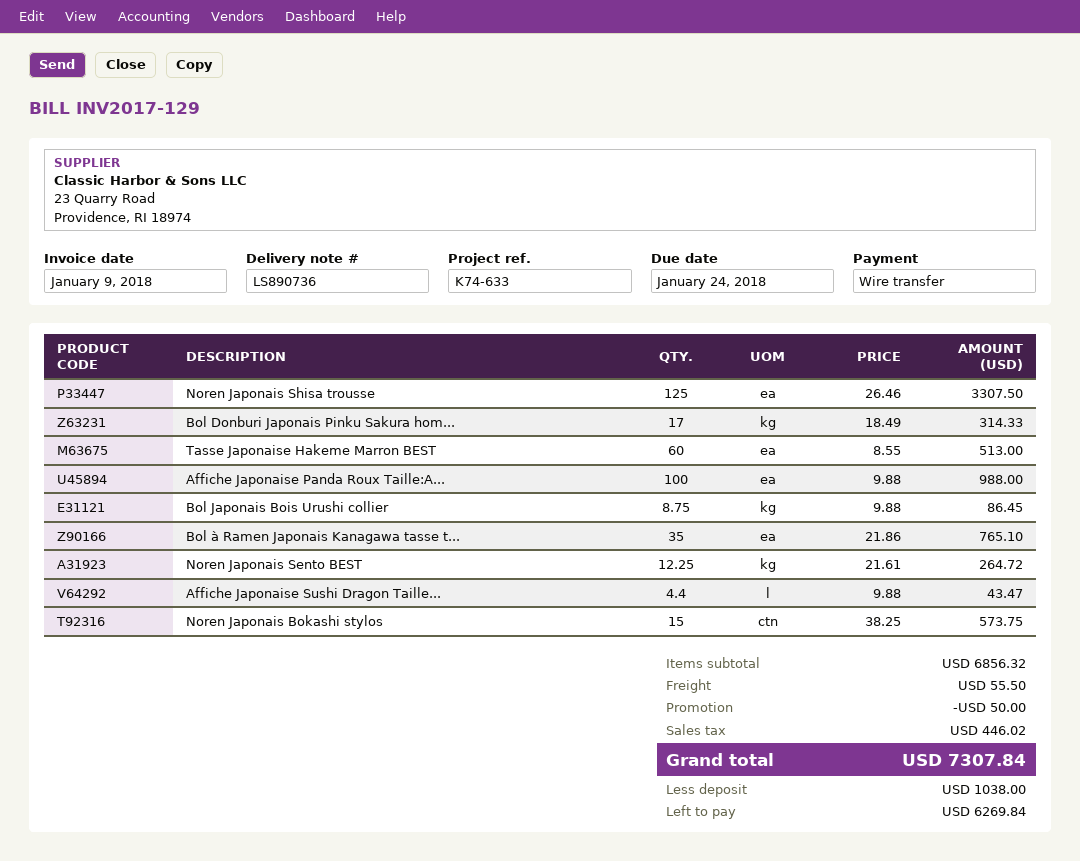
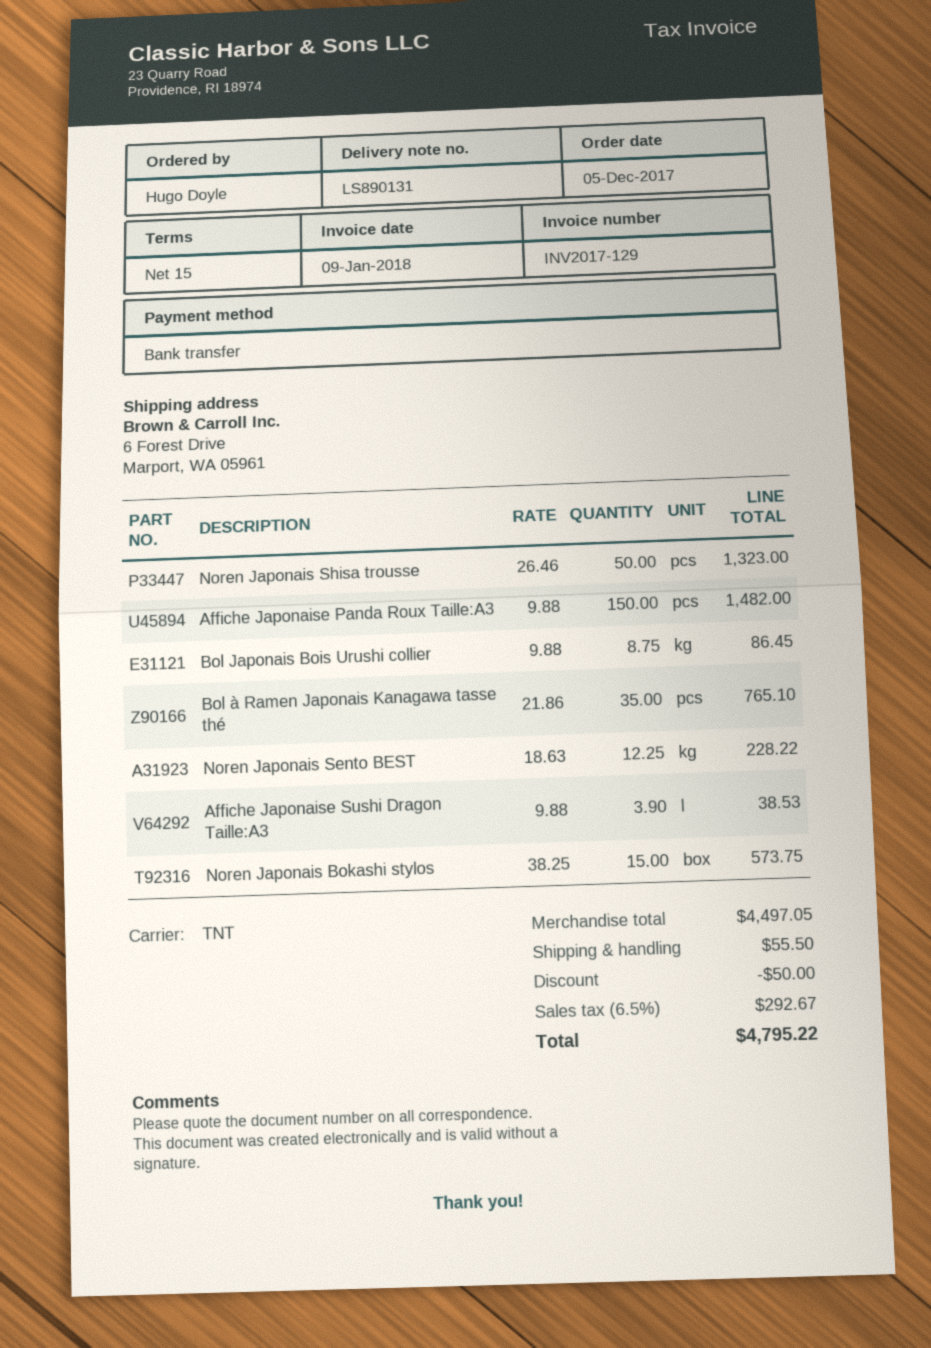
delivery note number: LS890736 -> LS890131
Noren Japonais Shisa trousse: 125 x 26.46 = 3307.50 -> 50 x 26.46 = 1323.00
Bol Donburi Japonais Pinku Sakura hom...: 17 x 18.49 = 314.33 -> none
Tasse Japonaise Hakeme Marron BEST: 60 x 8.55 = 513.00 -> none
Affiche Japonaise Panda Roux Taille:A...: 100 x 9.88 = 988.00 -> 150 x 9.88 = 1482.00
Noren Japonais Sento BEST: 12.25 x 21.61 = 264.72 -> 12.25 x 18.63 = 228.22
Affiche Japonaise Sushi Dragon Taille...: 4.4 x 9.88 = 43.47 -> 3.9 x 9.88 = 38.53
subtotal: 6856.32 -> 4497.05
tax: 446.02 -> 292.67
total: 7307.84 -> 4795.22

